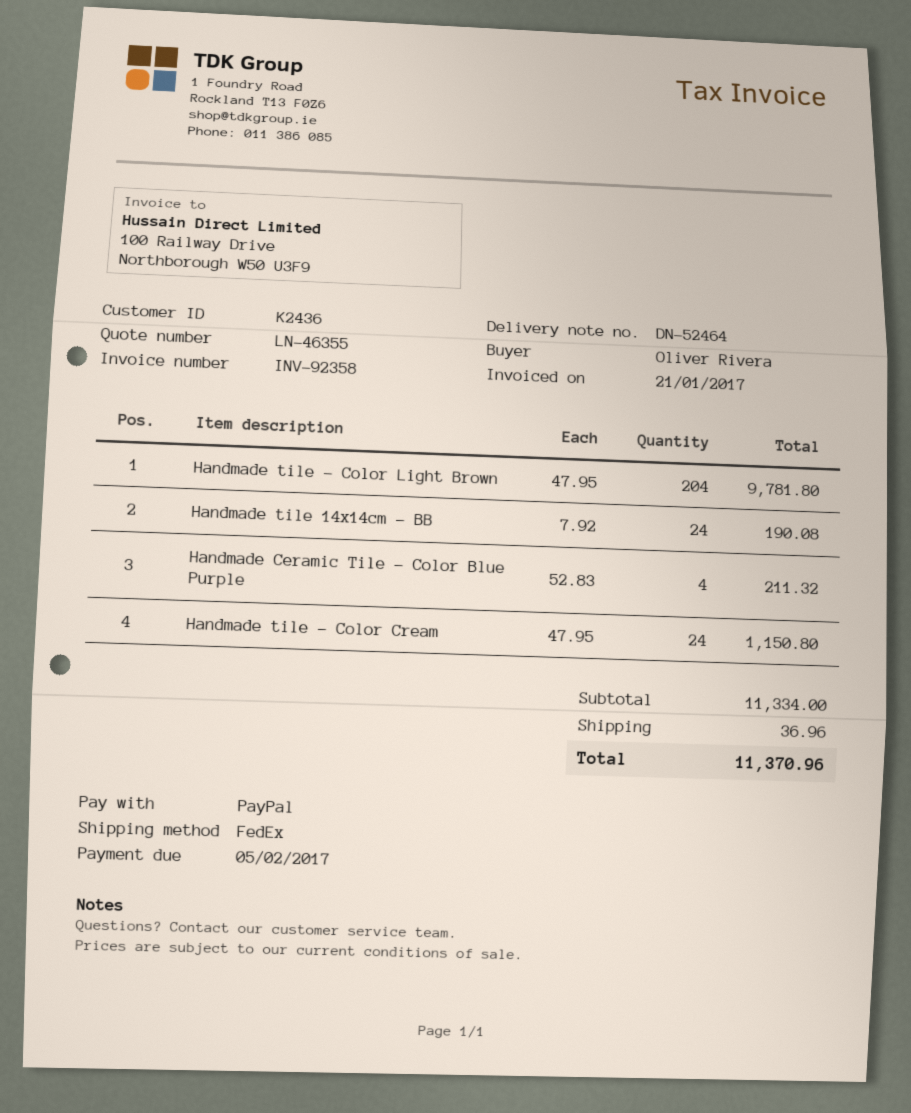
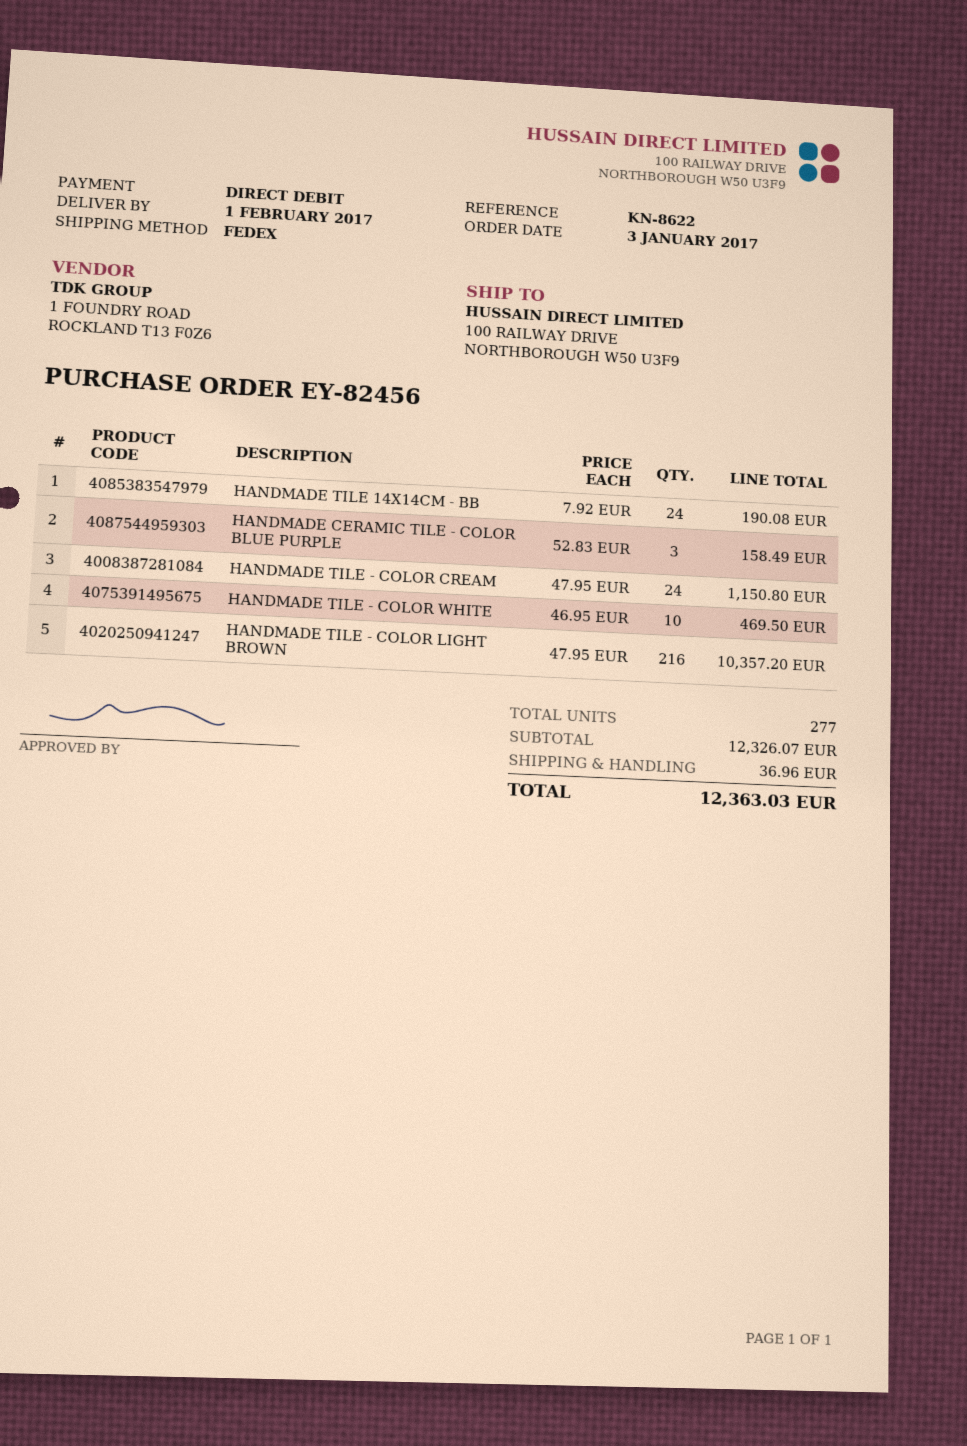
payment method: PayPal -> direct debit
Handmade tile - Color Light Brown: 204 x 47.95 = 9781.80 -> 216 x 47.95 = 10357.20
Handmade Ceramic Tile - Color Blue Purple: 4 x 52.83 = 211.32 -> 3 x 52.83 = 158.49
HANDMADE TILE - COLOR WHITE: none -> 10 x 46.95 = 469.50
subtotal: 11334.00 -> 12326.07
total: 11370.96 -> 12363.03

